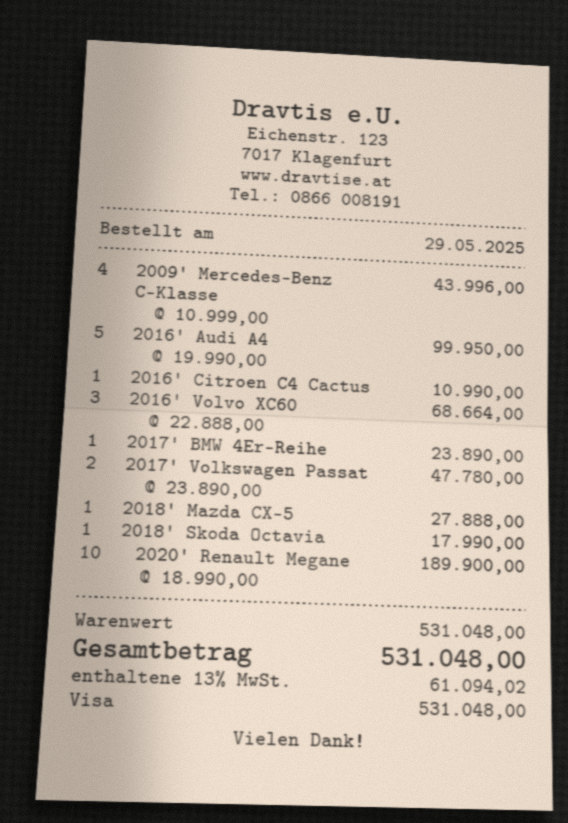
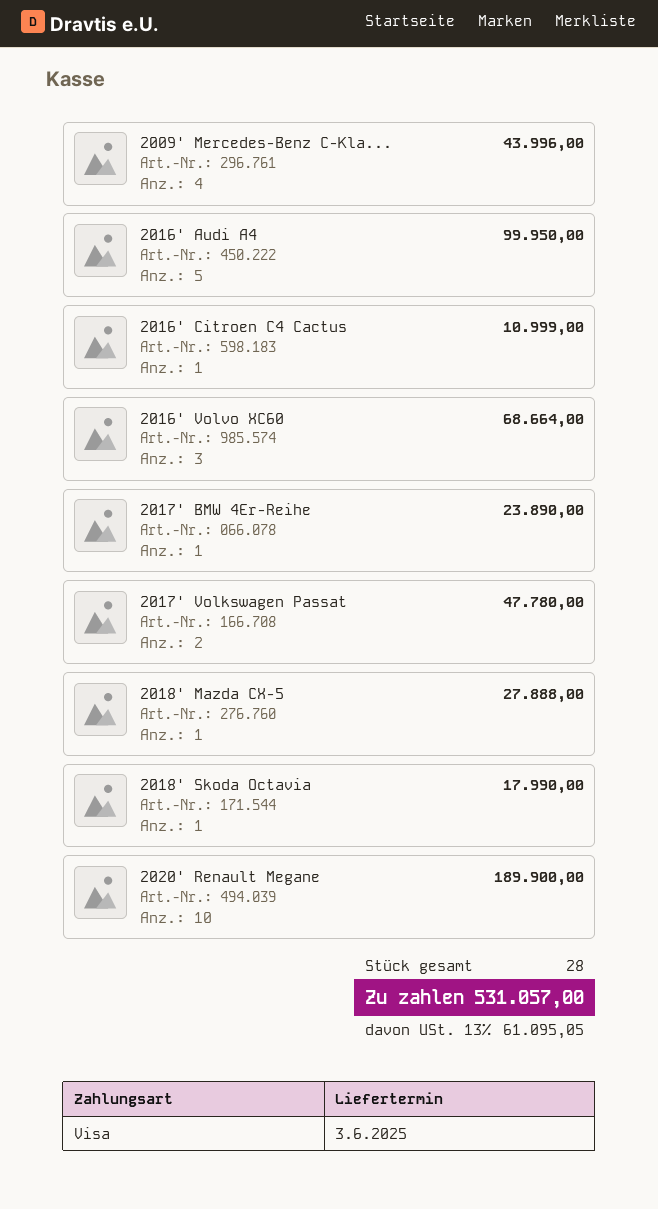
2016' Citroen C4 Cactus: 1 for 10990.00 -> 1 for 10999.00
tax: 13% = 61094.02 -> 13% = 61095.05
total: 531048.00 -> 531057.00

